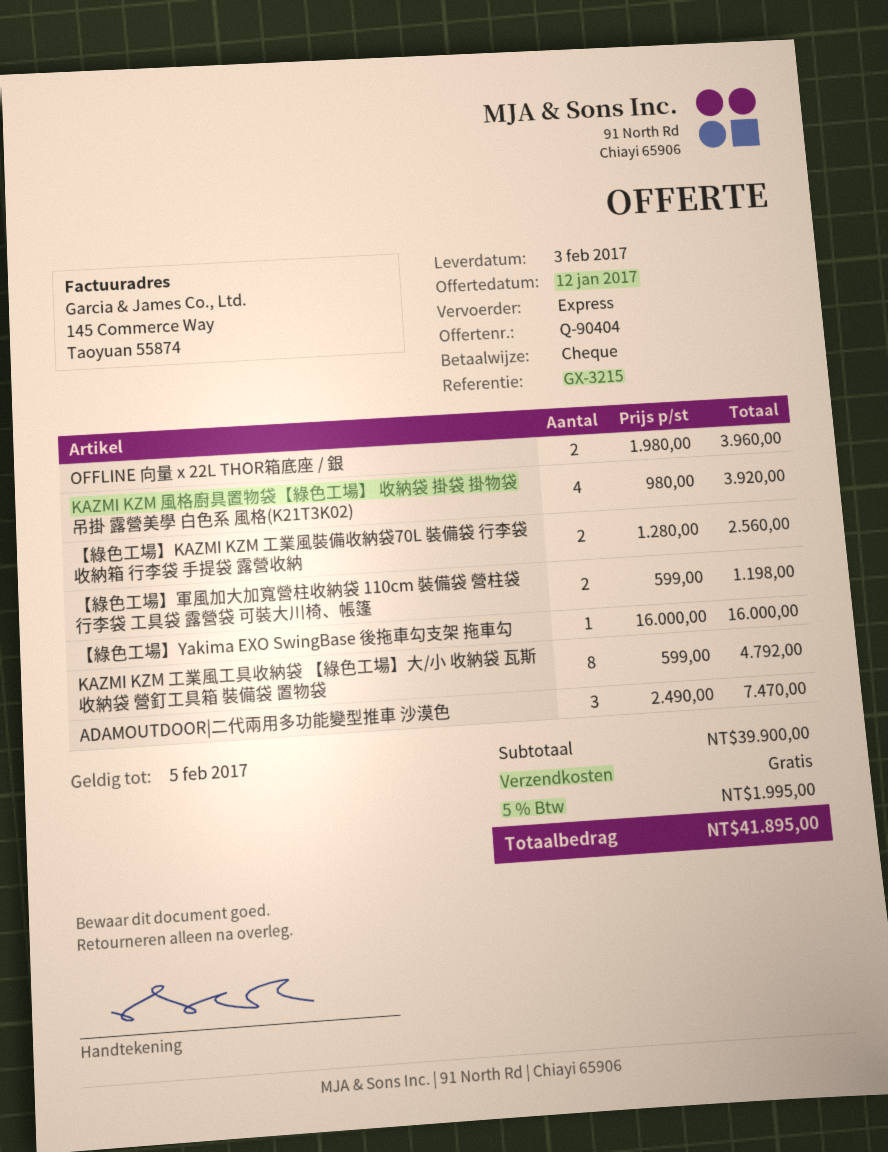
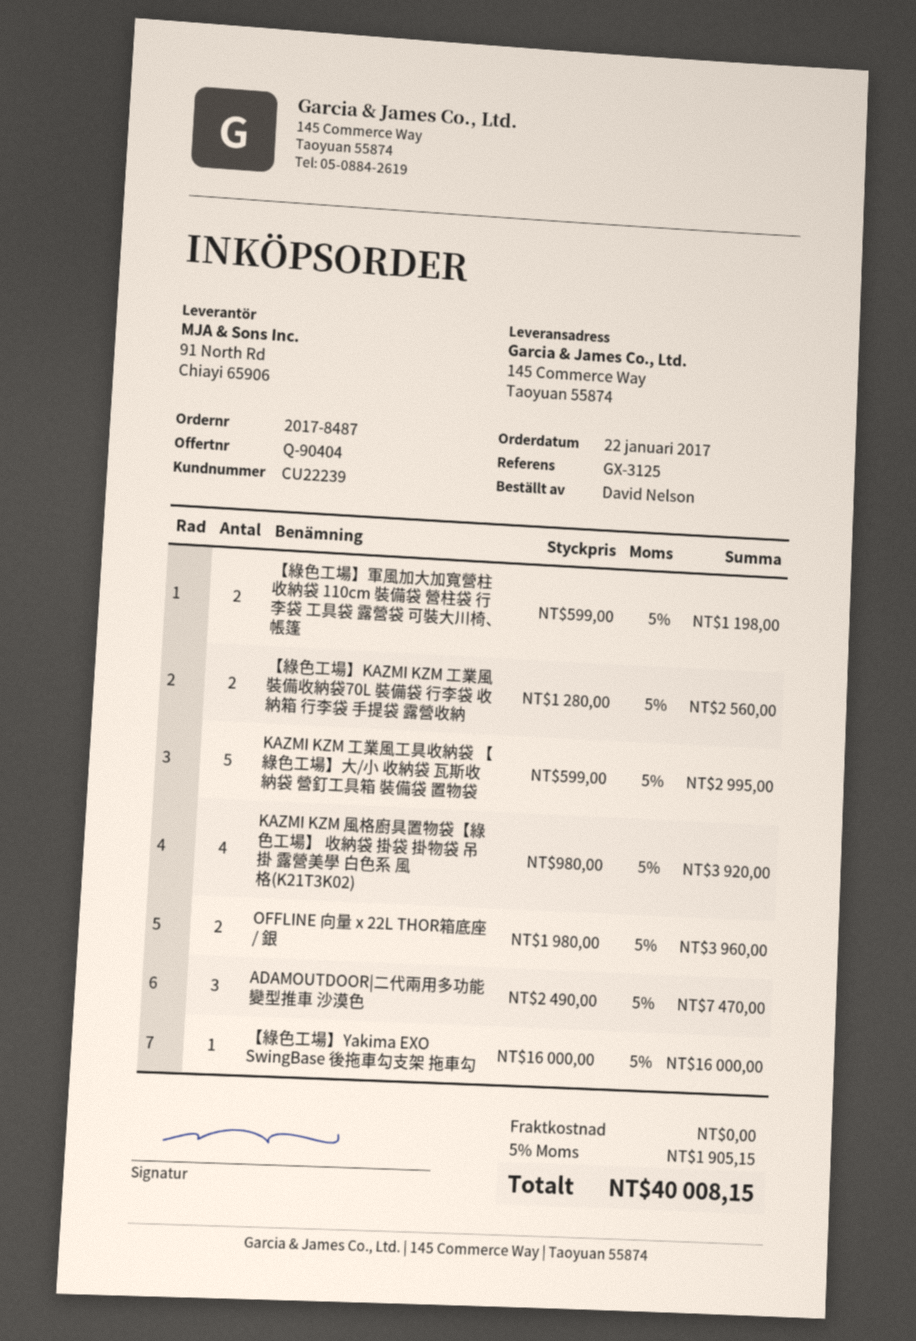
reference: GX-3215 -> GX-3125
KAZMI KZM 工業風工具收納袋 【綠色工場】大/小 收納袋 瓦斯收納袋 營釘工具箱 裝備袋 置物袋: 8 x 599.00 = 4792.00 -> 5 x 599.00 = 2995.00
tax: 5% = 1995.00 -> 5% = 1905.15
total: 41895.00 -> 40008.15

